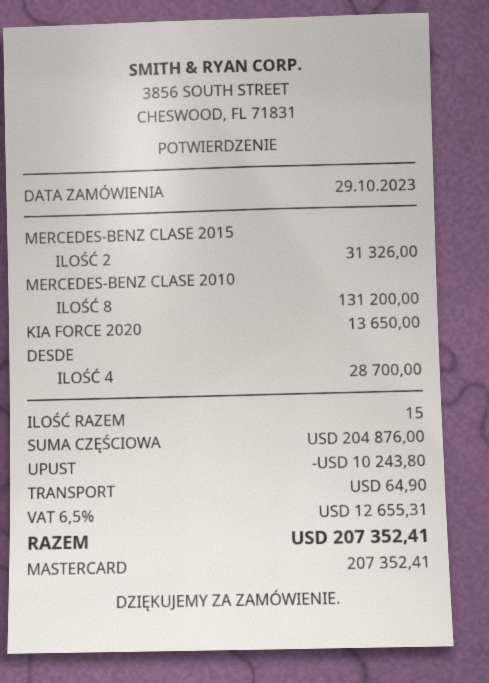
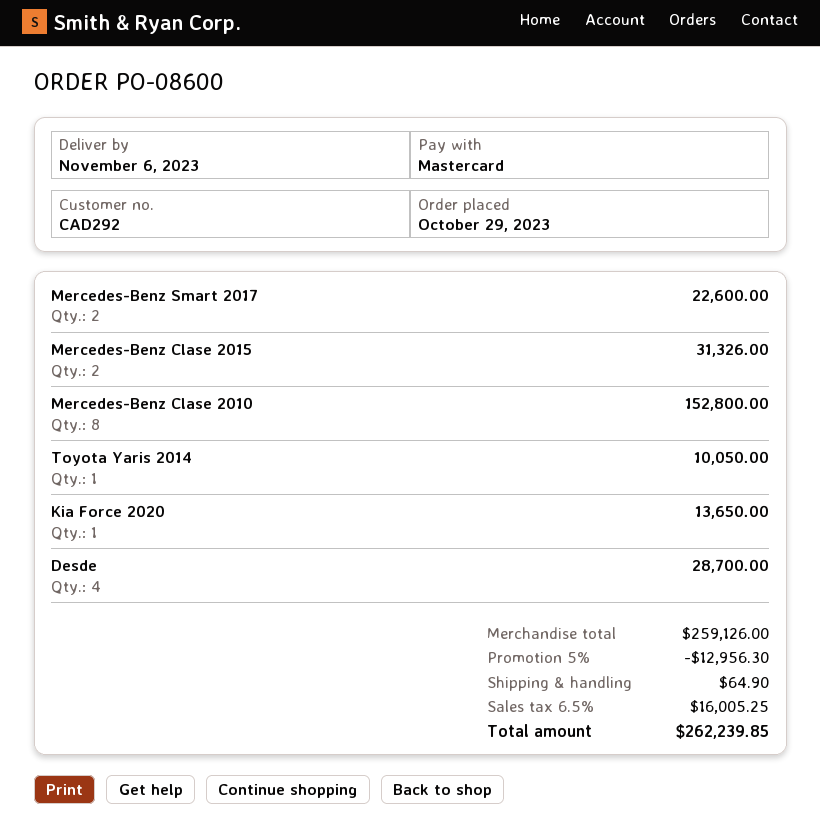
MERCEDES-BENZ CLASE 2010: 8 for 131200.00 -> 8 for 152800.00
Mercedes-Benz Smart 2017: none -> 2 for 22600.00
Toyota Yaris 2014: none -> 1 for 10050.00
subtotal: 204876.00 -> 259126.00
discount: 10243.80 -> 12956.30
tax: 6.5% = 12655.31 -> 6.5% = 16005.25
total: 207352.41 -> 262239.85

